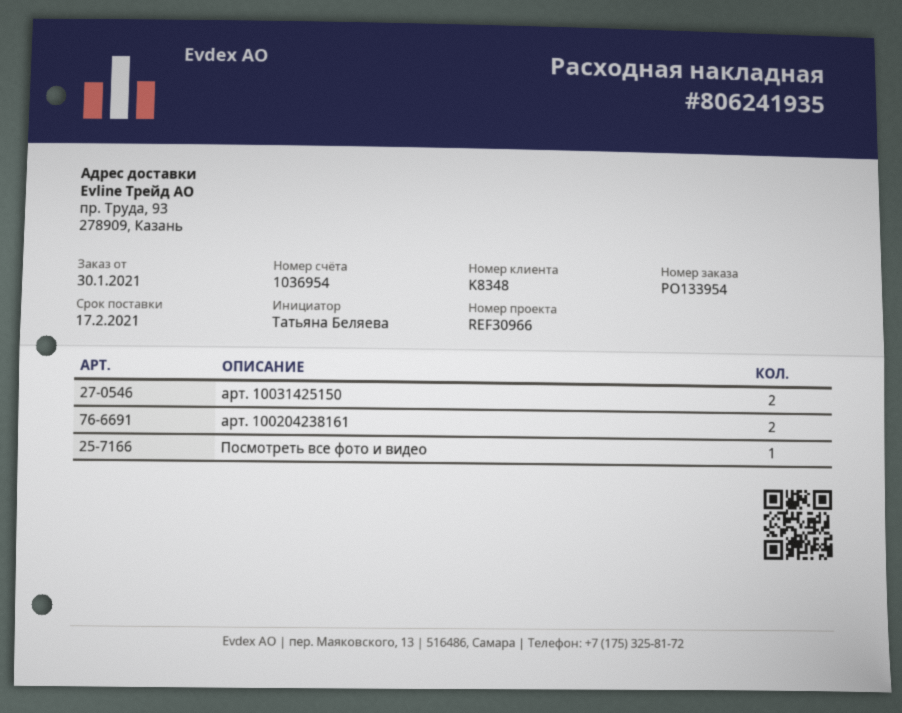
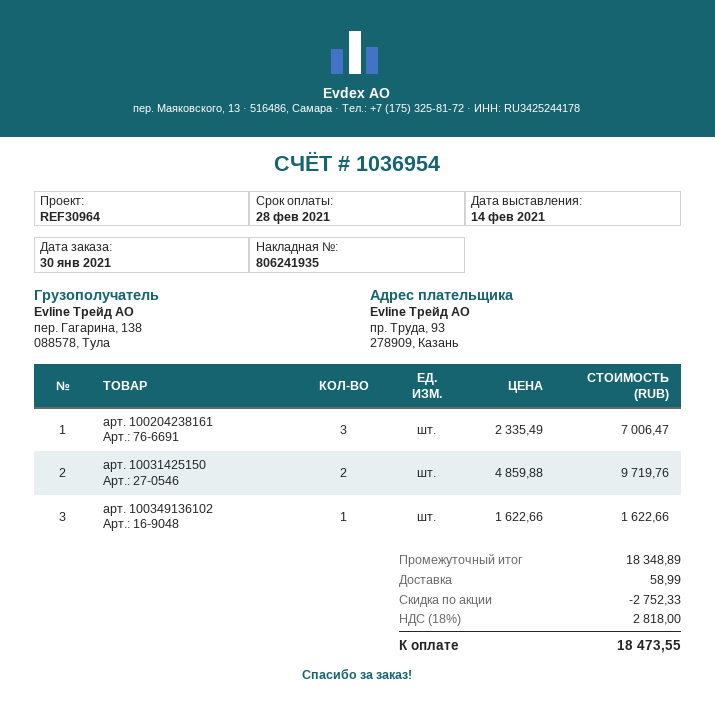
reference: REF30966 -> REF30964
ship to: пр. Труда, 93, 278909, Казань -> пер. Гагарина, 138, 088578, Тула
арт. 100204238161: 2 -> 3
Посмотреть все фото и видео: 1 -> none
арт. 100349136102: none -> 1

